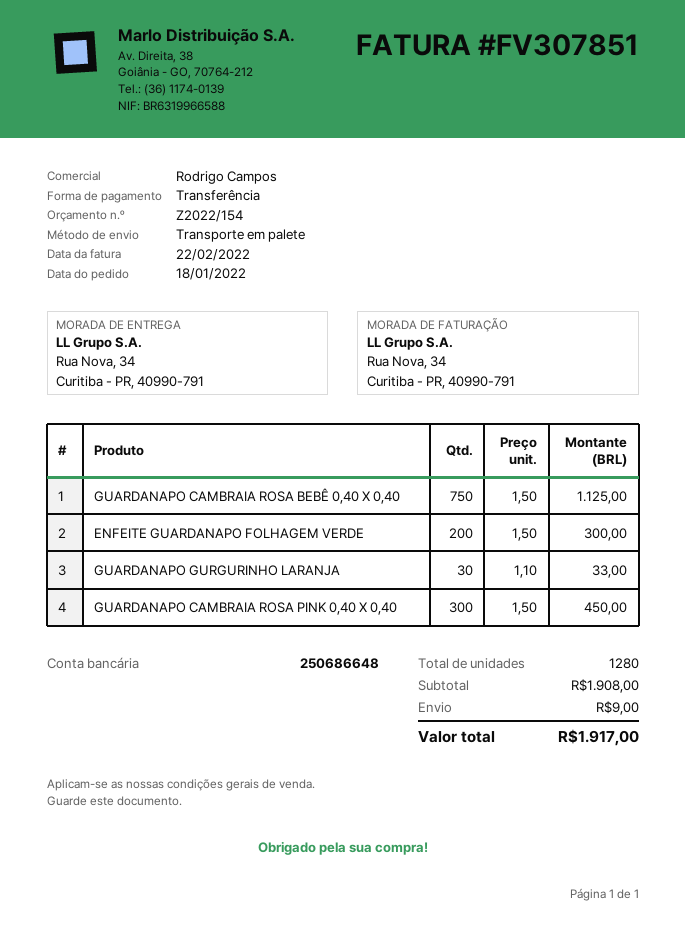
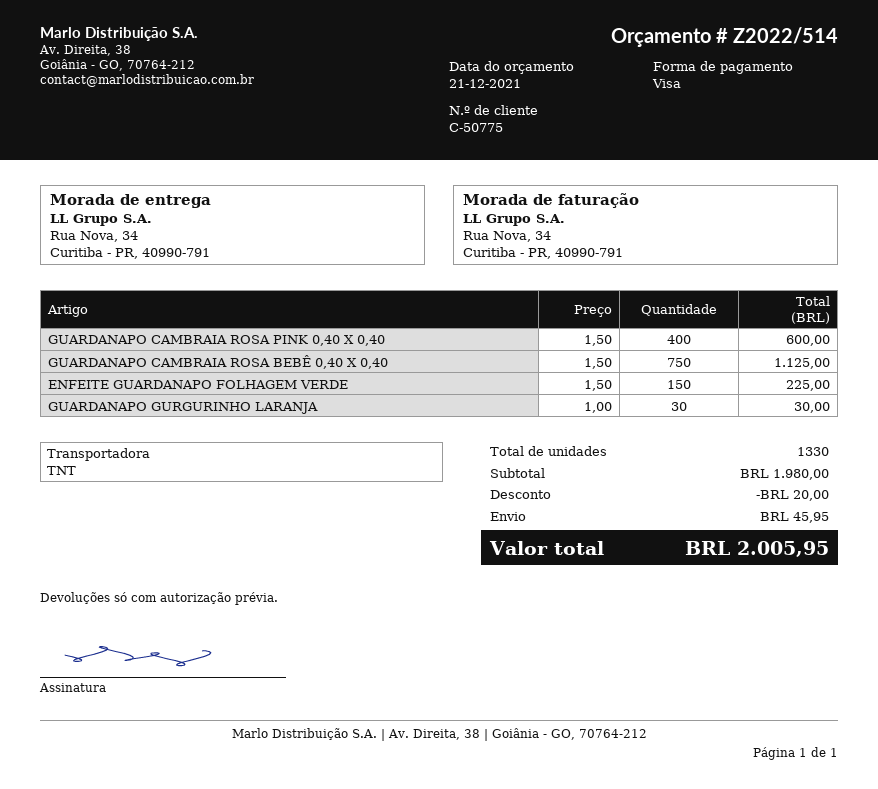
quote number: Z2022/154 -> Z2022/514
payment method: bank transfer -> Visa
shipping method: pallet freight -> TNT
ENFEITE GUARDANAPO FOLHAGEM VERDE: 200 x 1.50 = 300.00 -> 150 x 1.50 = 225.00
GUARDANAPO GURGURINHO LARANJA: 30 x 1.10 = 33.00 -> 30 x 1.00 = 30.00
GUARDANAPO CAMBRAIA ROSA PINK 0,40 X 0,40: 300 x 1.50 = 450.00 -> 400 x 1.50 = 600.00
total quantity: 1280 -> 1330
subtotal: 1908.00 -> 1980.00
discount: none -> 20.00
shipping: 9.00 -> 45.95
total: 1917.00 -> 2005.95

